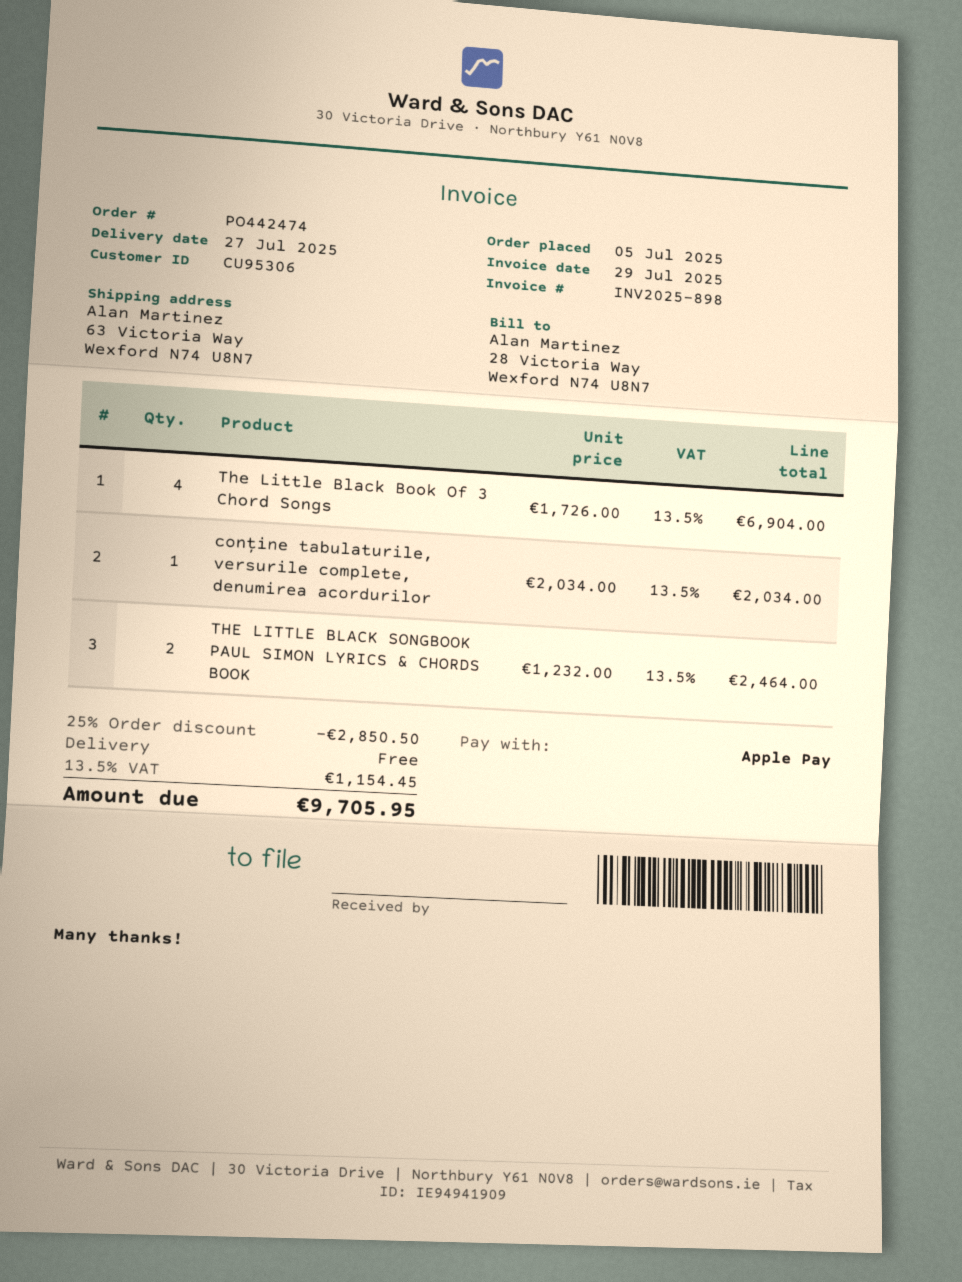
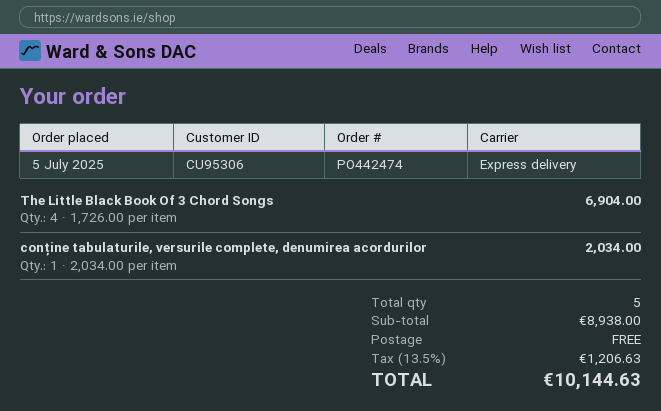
THE LITTLE BLACK SONGBOOK PAUL SIMON LYRICS & CHORDS BOOK: 2 x 1232.00 = 2464.00 -> none
discount: 25% = 2850.50 -> none
tax: 13.5% = 1154.45 -> 13.5% = 1206.63
total: 9705.95 -> 10144.63

